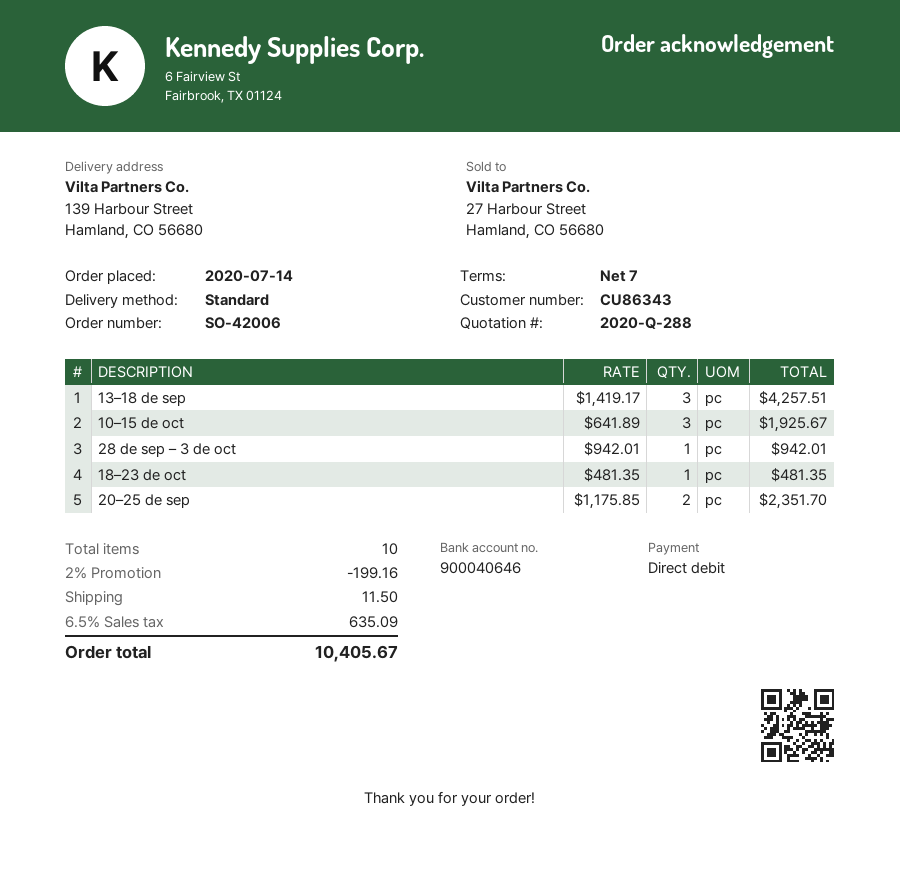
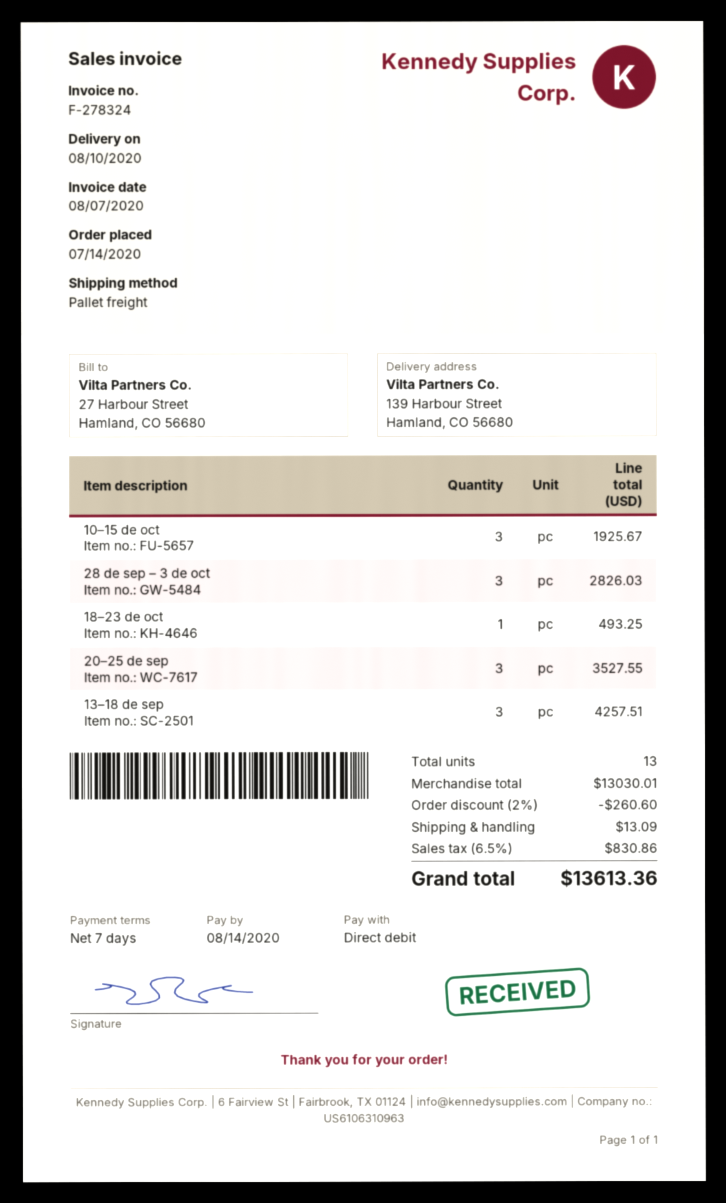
shipping method: standard -> pallet freight
28 de sep – 3 de oct: 1 for 942.01 -> 3 for 2826.03
18–23 de oct: 1 for 481.35 -> 1 for 493.25
20–25 de sep: 2 for 2351.70 -> 3 for 3527.55
total quantity: 10 -> 13
discount: 2% = 199.16 -> 2% = 260.60
shipping: 11.50 -> 13.09
tax: 6.5% = 635.09 -> 6.5% = 830.86
total: 10405.67 -> 13613.36

